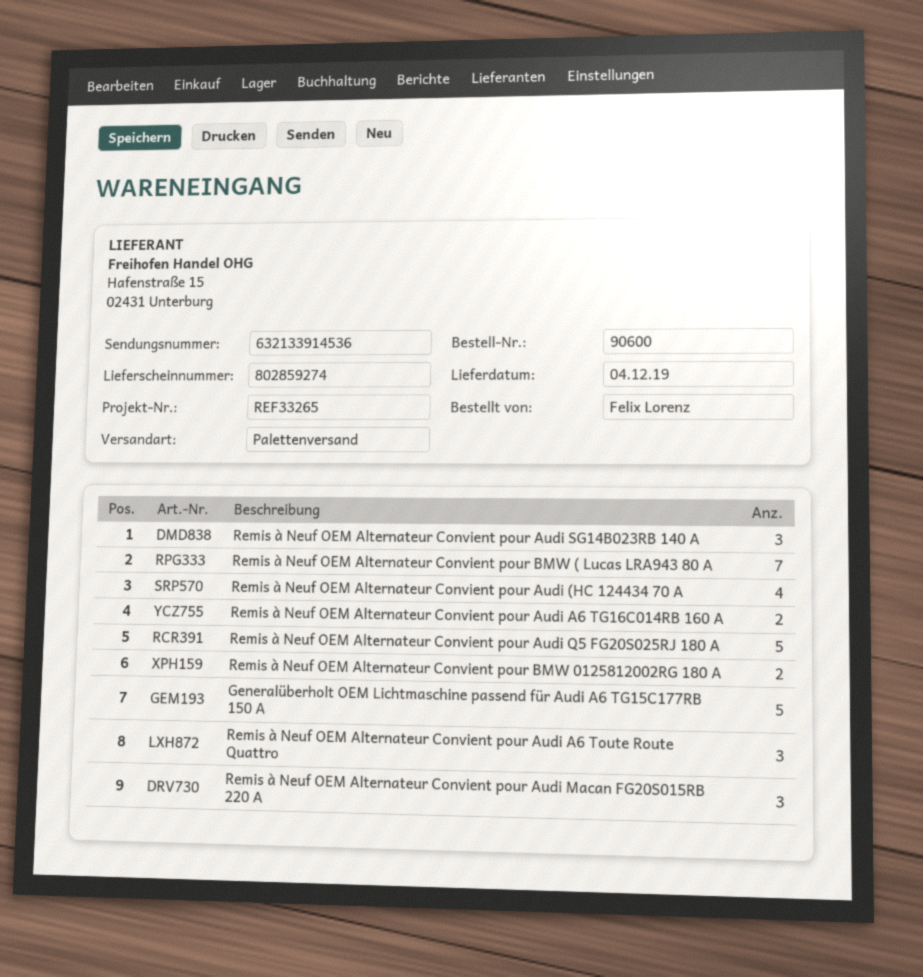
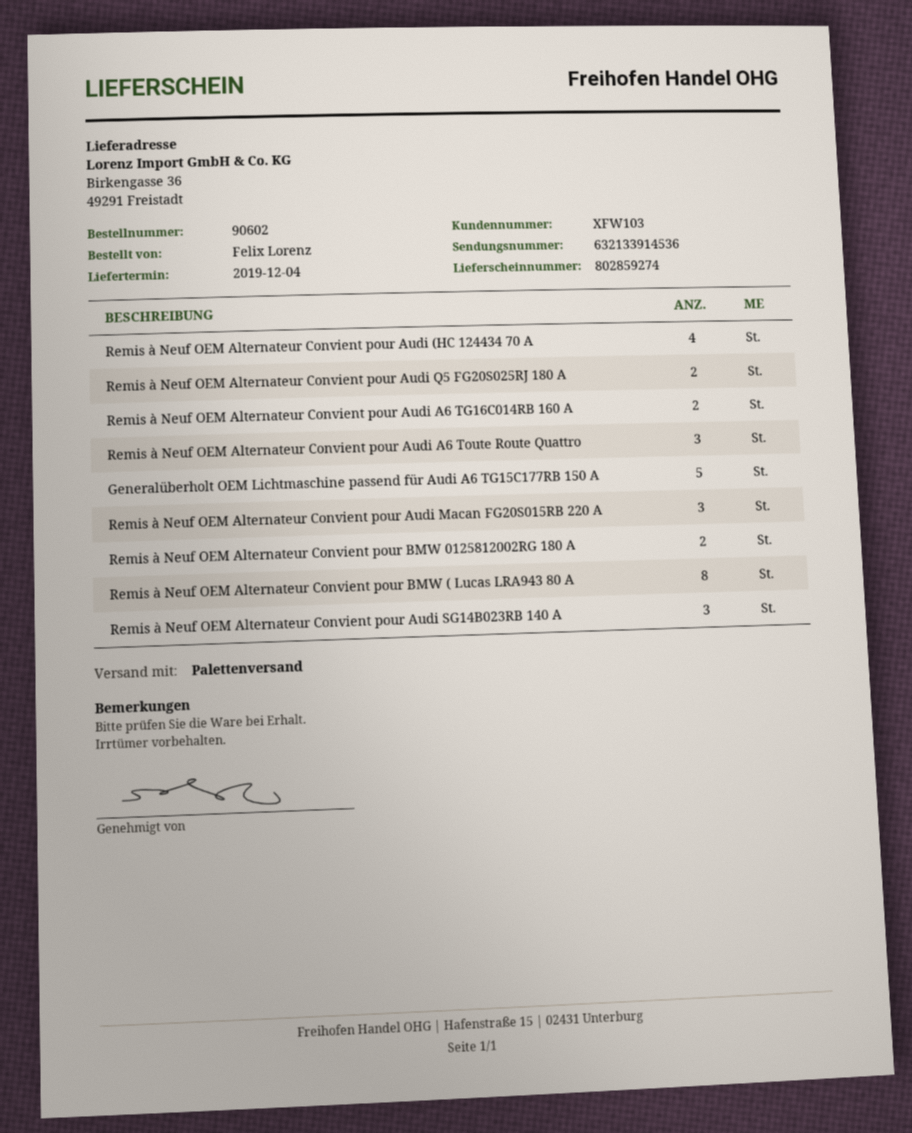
order number: 90600 -> 90602
Remis à Neuf OEM Alternateur Convient pour BMW ( Lucas LRA943 80 A: 7 -> 8
Remis à Neuf OEM Alternateur Convient pour Audi Q5 FG20S025RJ 180 A: 5 -> 2

